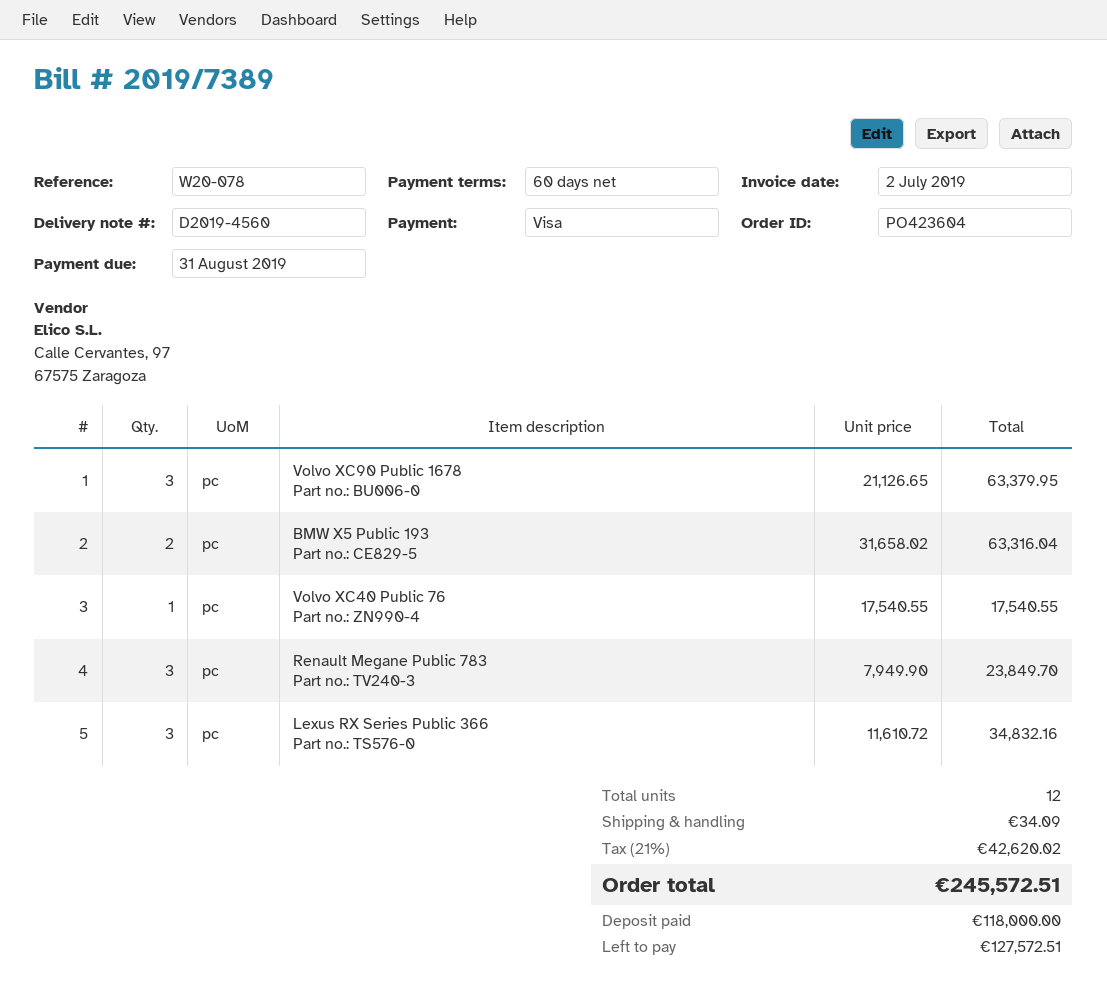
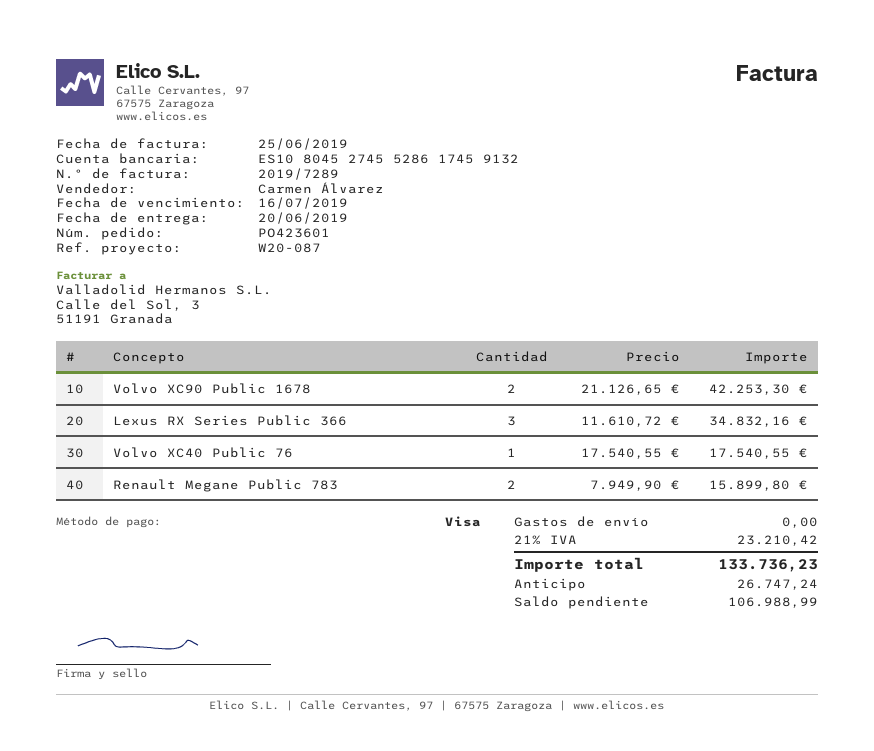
order number: PO423604 -> PO423601
invoice number: 2019/7389 -> 2019/7289
invoice date: 2019-07-02 -> 2019-06-25
due date: 2019-08-31 -> 2019-07-16
reference: W20-078 -> W20-087
Volvo XC90 Public 1678: 3 x 21126.65 = 63379.95 -> 2 x 21126.65 = 42253.30
BMW X5 Public 193: 2 x 31658.02 = 63316.04 -> none
Renault Megane Public 783: 3 x 7949.90 = 23849.70 -> 2 x 7949.90 = 15899.80
shipping: 34.09 -> 0.00
tax: 21% = 42620.02 -> 21% = 23210.42
total: 245572.51 -> 133736.23
deposit: 118000.00 -> 26747.24
balance: 127572.51 -> 106988.99

